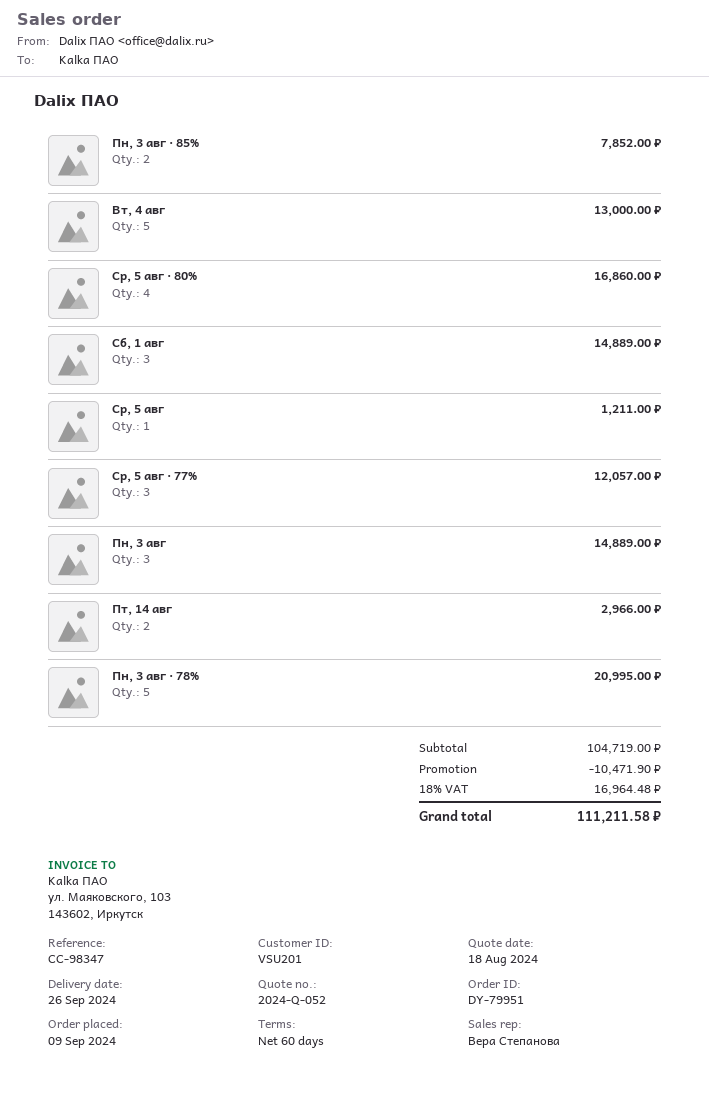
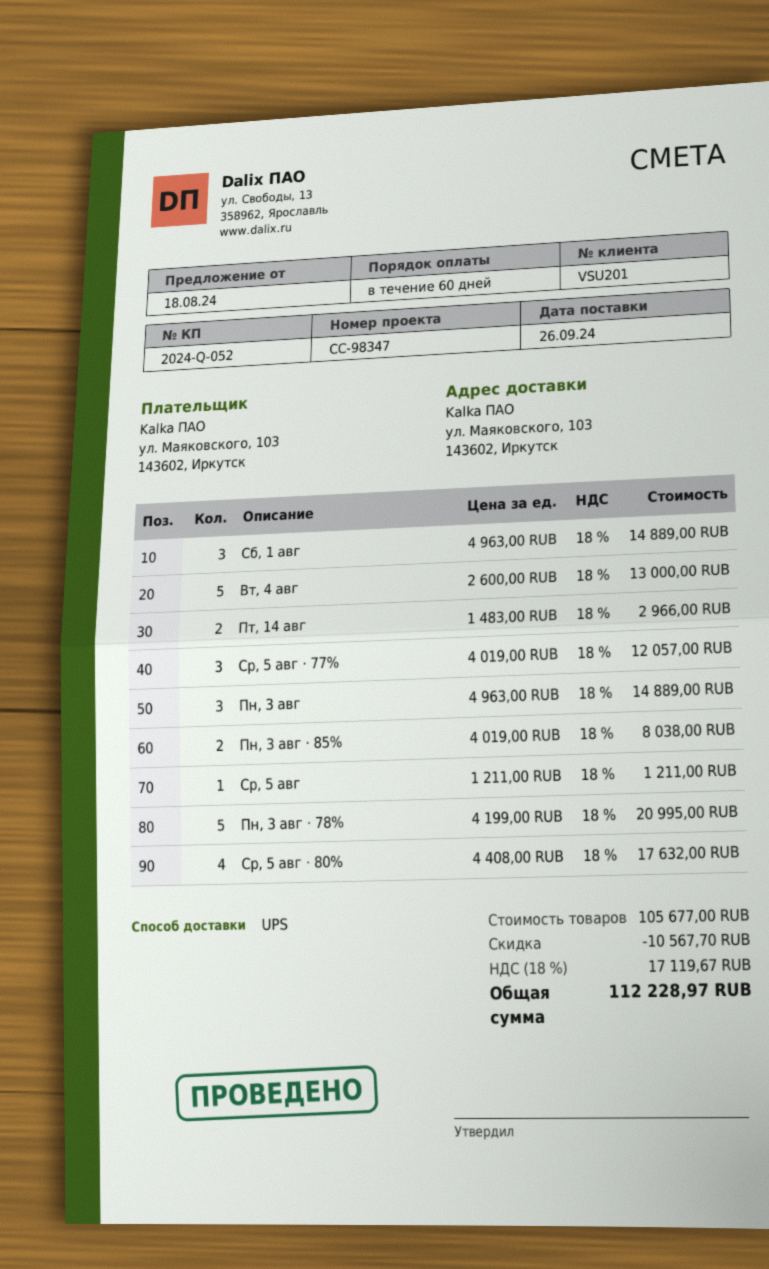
Пн, 3 авг · 85%: 2 for 7852.00 -> 2 for 8038.00
Ср, 5 авг · 80%: 4 for 16860.00 -> 4 for 17632.00
subtotal: 104719.00 -> 105677.00
discount: 10471.90 -> 10567.70
tax: 18% = 16964.48 -> 18% = 17119.67
total: 111211.58 -> 112228.97

